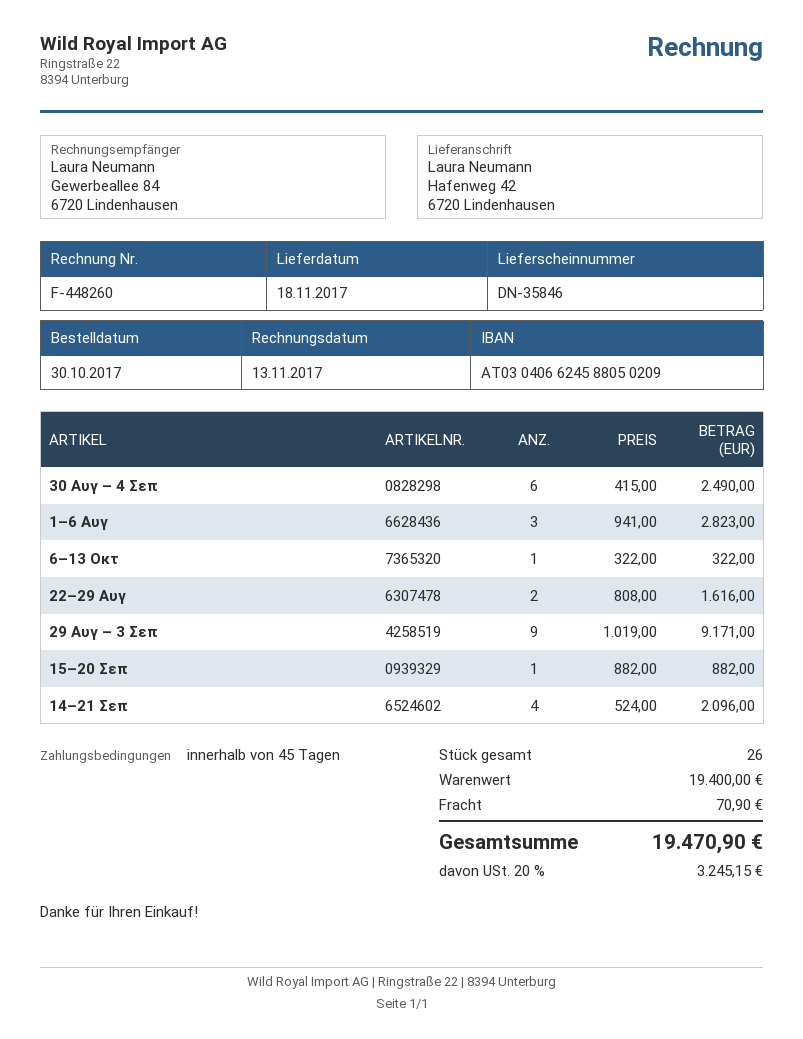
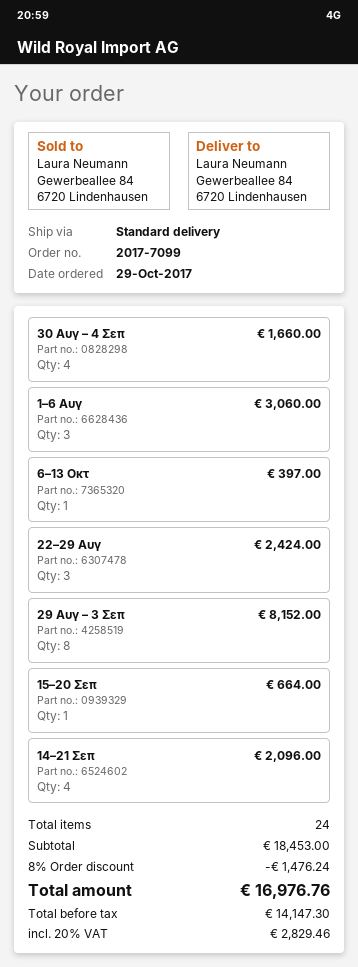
order date: 2017-10-30 -> 2017-10-29
ship to: Hafenweg 42, 6720 Lindenhausen -> Gewerbeallee 84, 6720 Lindenhausen
30 Αυγ – 4 Σεπ: 6 for 2490.00 -> 4 for 1660.00
1–6 Αυγ: 3 for 2823.00 -> 3 for 3060.00
6–13 Οκτ: 1 for 322.00 -> 1 for 397.00
22–29 Αυγ: 2 for 1616.00 -> 3 for 2424.00
29 Αυγ – 3 Σεπ: 9 for 9171.00 -> 8 for 8152.00
15–20 Σεπ: 1 for 882.00 -> 1 for 664.00
total quantity: 26 -> 24
subtotal: 19400.00 -> 18453.00
discount: none -> 8% = 1476.24
shipping: 70.90 -> none
tax: 20% = 3245.15 -> 20% = 2829.46
total: 19470.90 -> 16976.76

